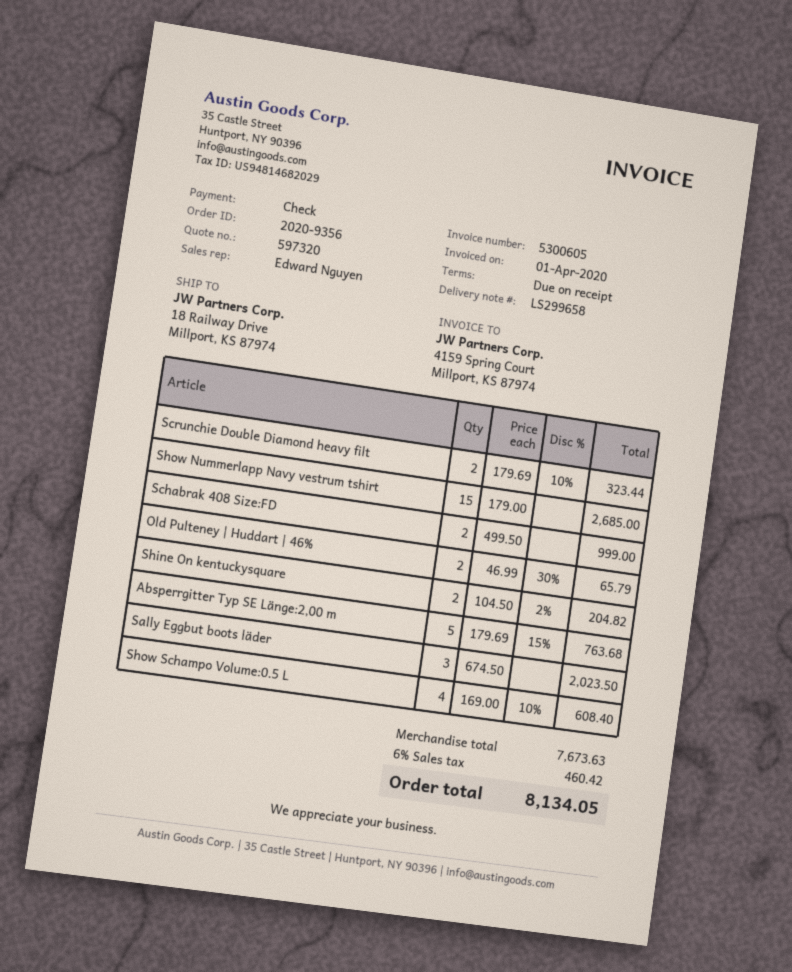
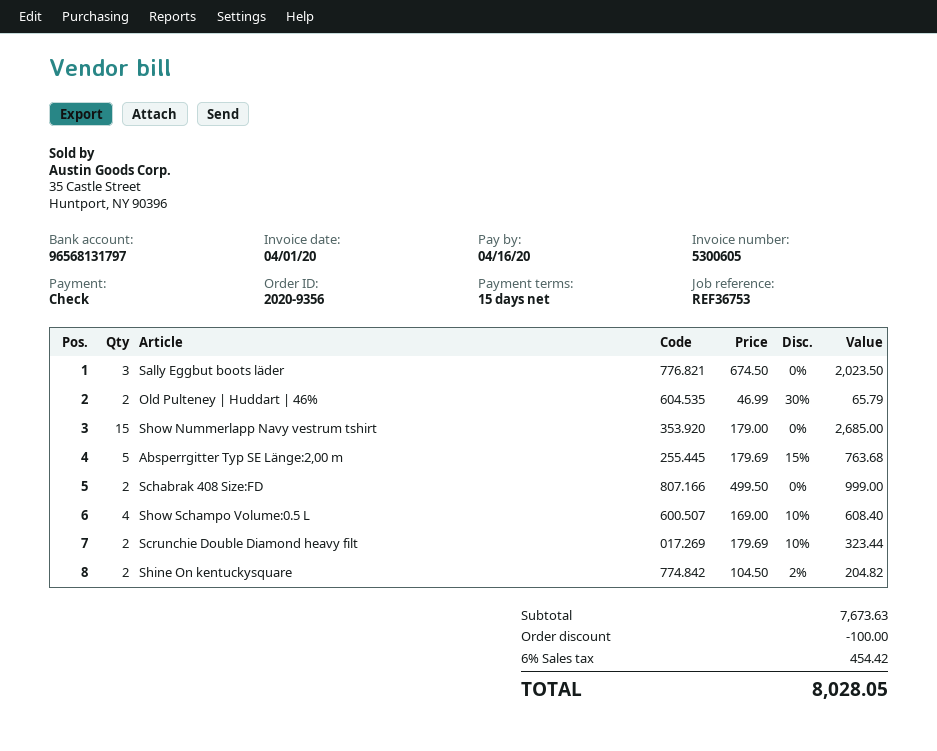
payment terms: on receipt -> 15 days
discount: none -> 100.00
tax: 6% = 460.42 -> 6% = 454.42
total: 8134.05 -> 8028.05

